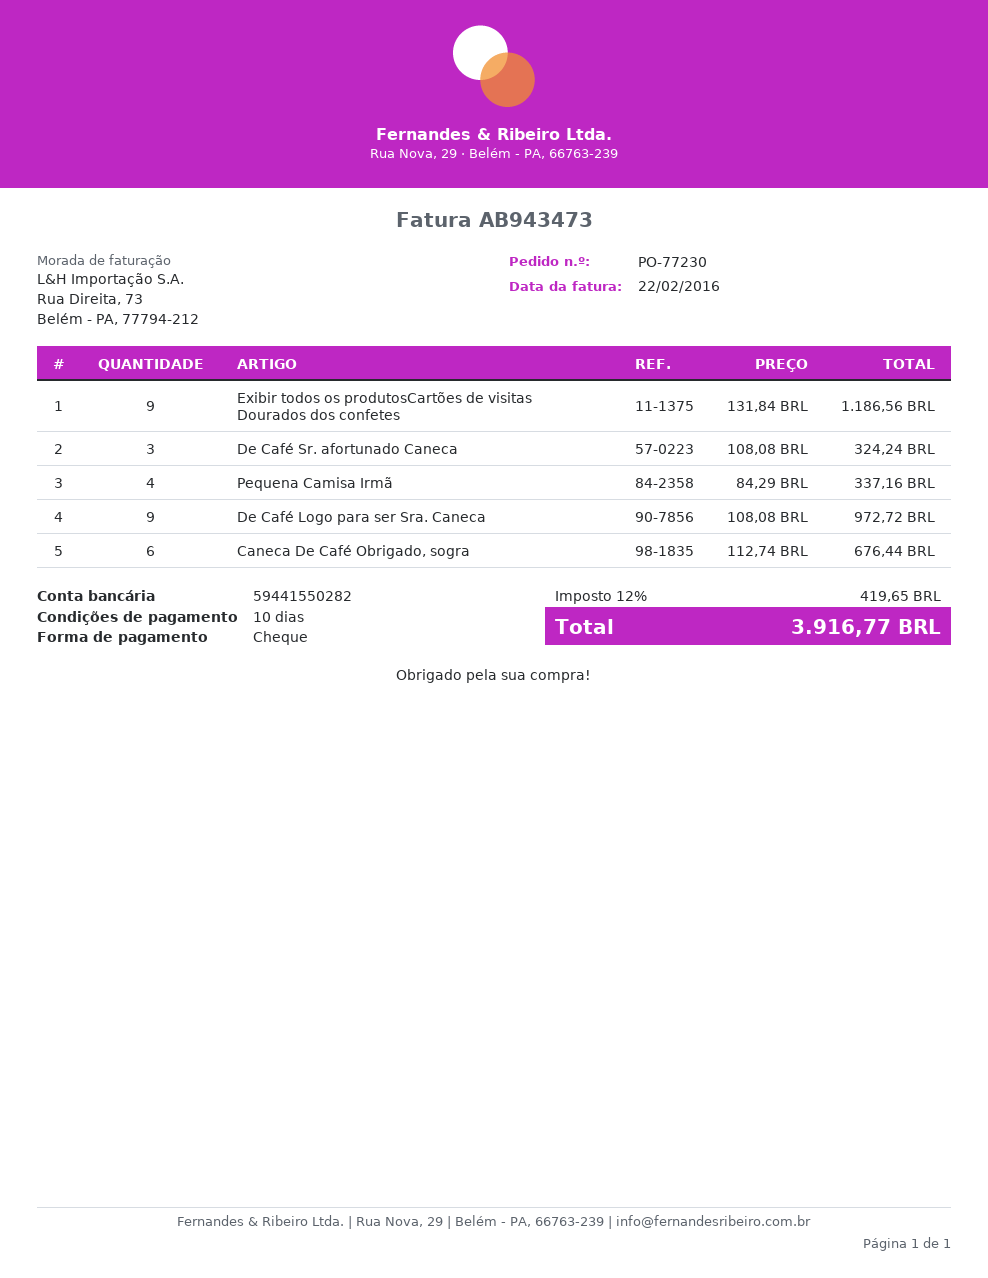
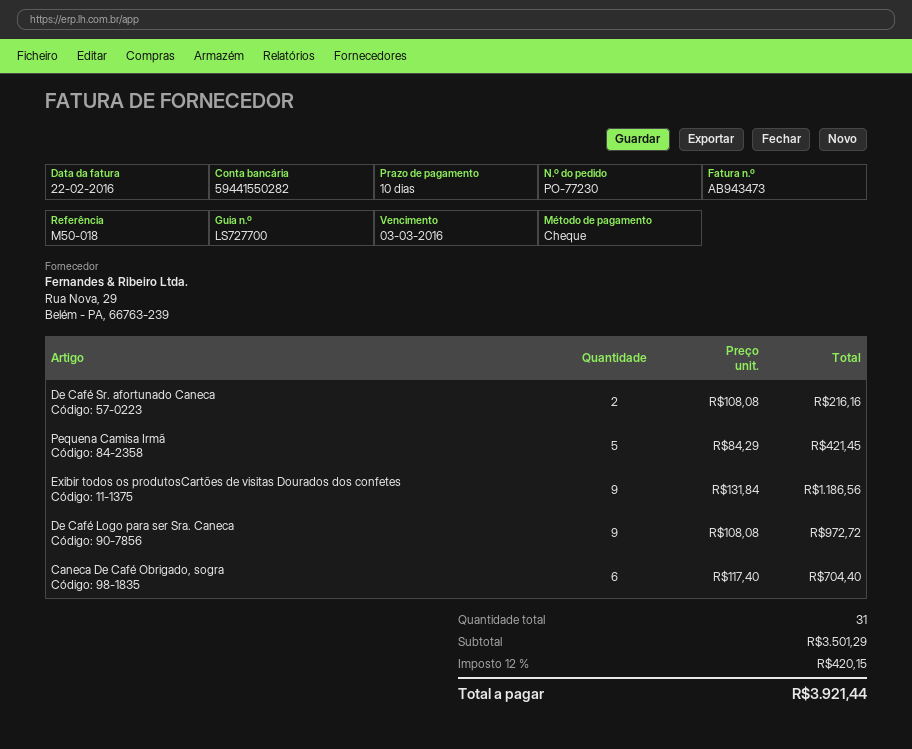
De Café Sr. afortunado Caneca: 3 x 108.08 = 324.24 -> 2 x 108.08 = 216.16
Pequena Camisa Irmã: 4 x 84.29 = 337.16 -> 5 x 84.29 = 421.45
Caneca De Café Obrigado, sogra: 6 x 112.74 = 676.44 -> 6 x 117.40 = 704.40
tax: 12% = 419.65 -> 12% = 420.15
total: 3916.77 -> 3921.44

